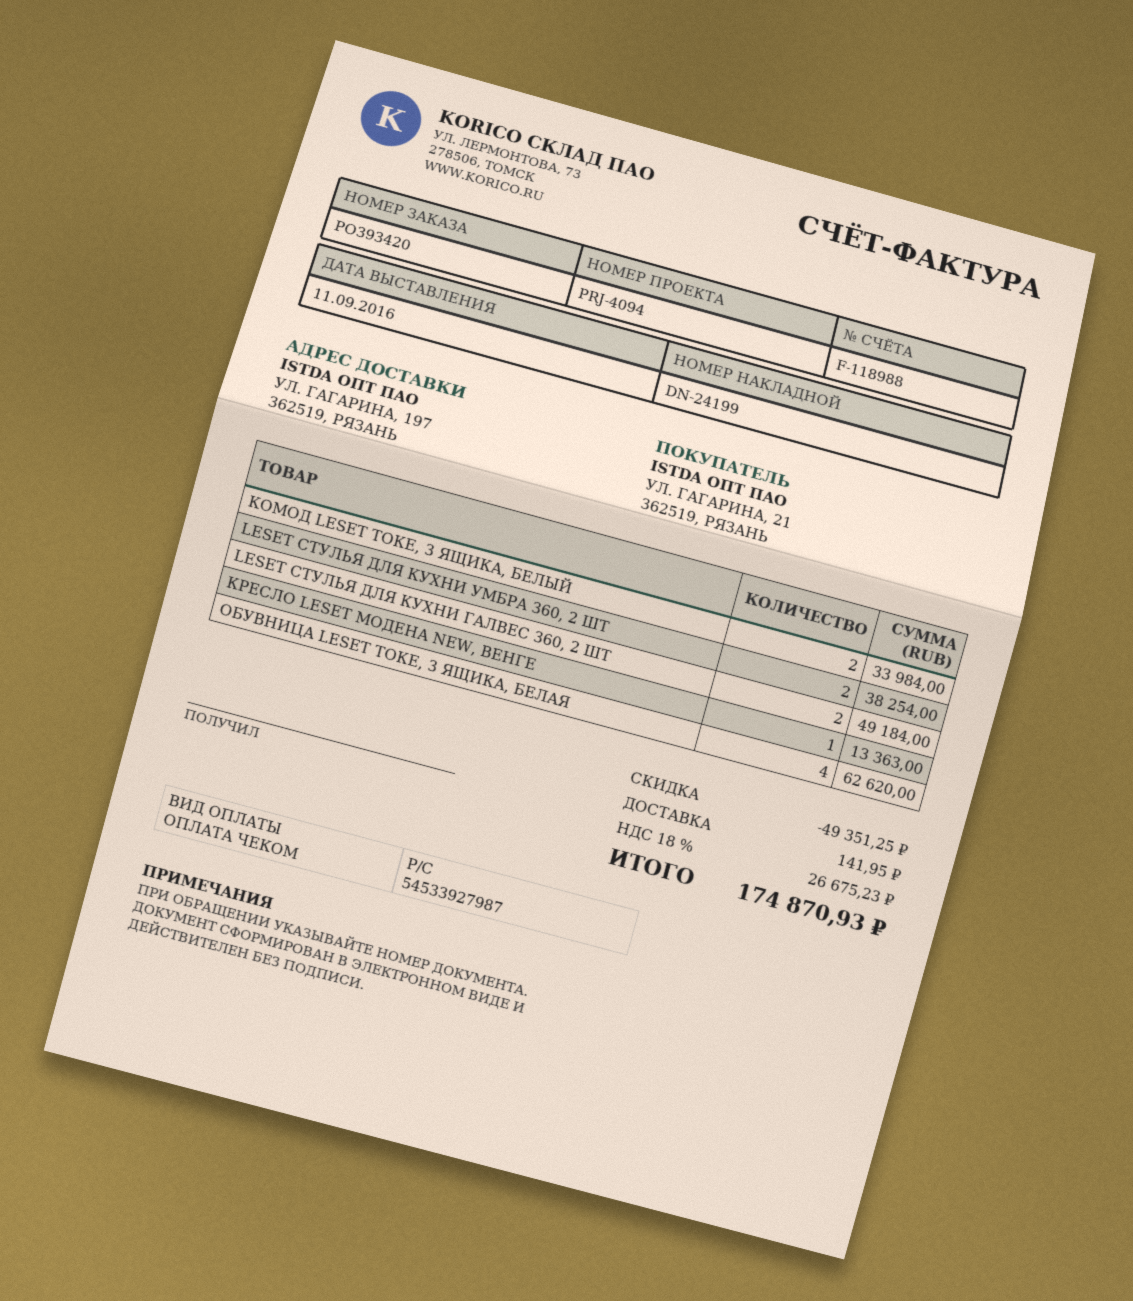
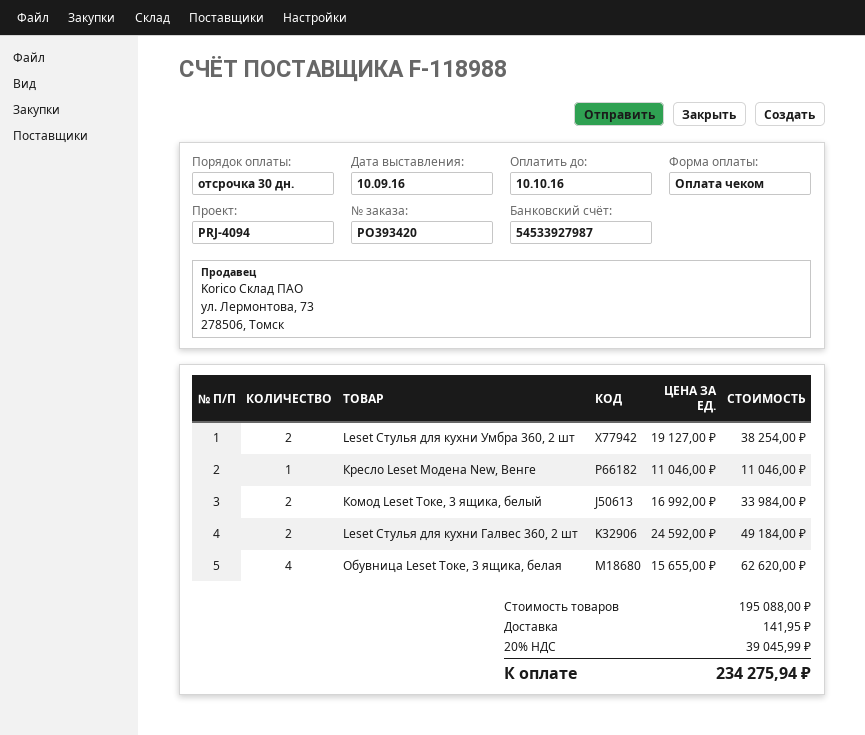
invoice date: 2016-09-11 -> 2016-09-10
КРЕСЛО LESET МОДЕНА NEW, ВЕНГЕ: 1 for 13363.00 -> 1 for 11046.00
discount: 49351.25 -> none
tax: 18% = 26675.23 -> 20% = 39045.99
total: 174870.93 -> 234275.94

